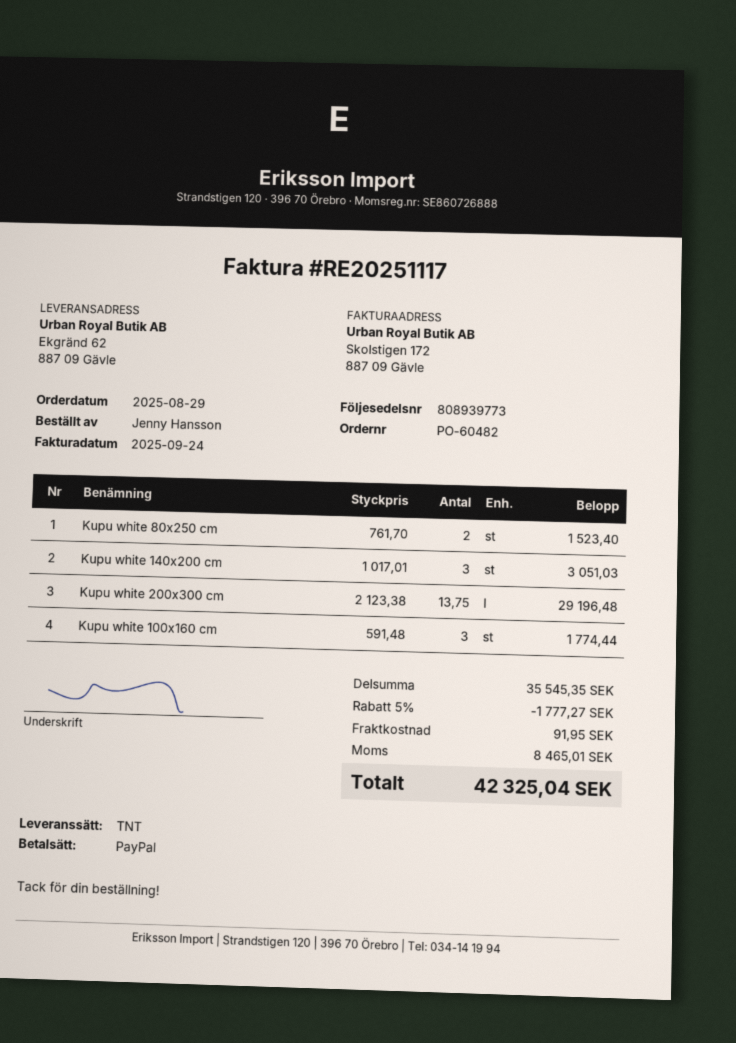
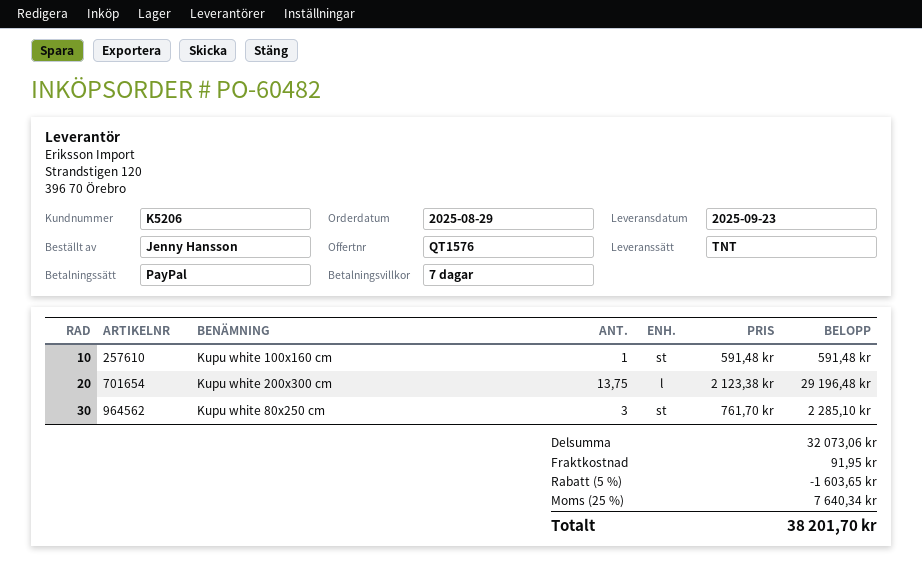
Kupu white 80x250 cm: 2 x 761.70 = 1523.40 -> 3 x 761.70 = 2285.10
Kupu white 140x200 cm: 3 x 1017.01 = 3051.03 -> none
Kupu white 100x160 cm: 3 x 591.48 = 1774.44 -> 1 x 591.48 = 591.48
subtotal: 35545.35 -> 32073.06
discount: 5% = 1777.27 -> 5% = 1603.65
tax: 8465.01 -> 7640.34
total: 42325.04 -> 38201.70

